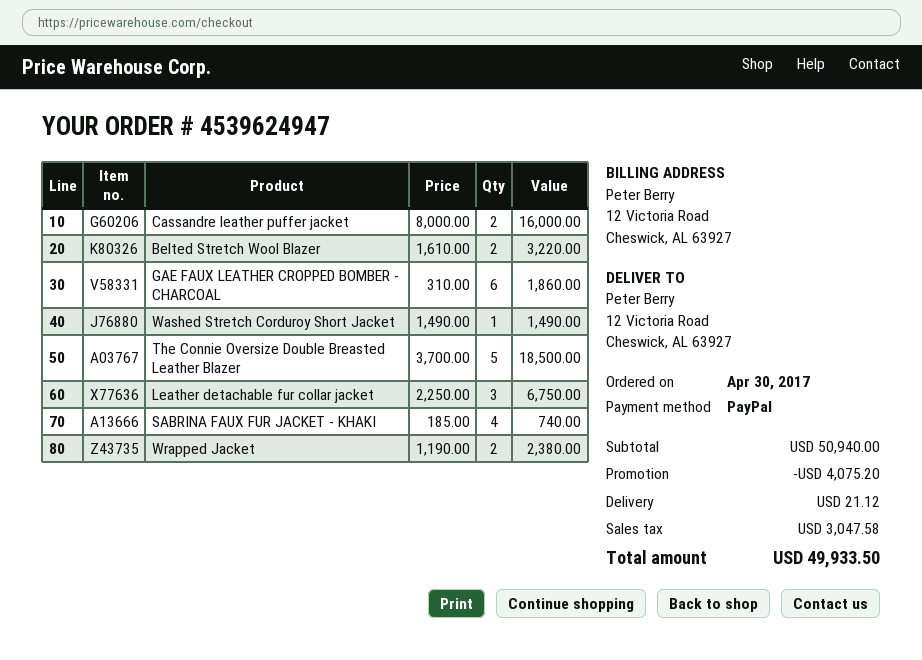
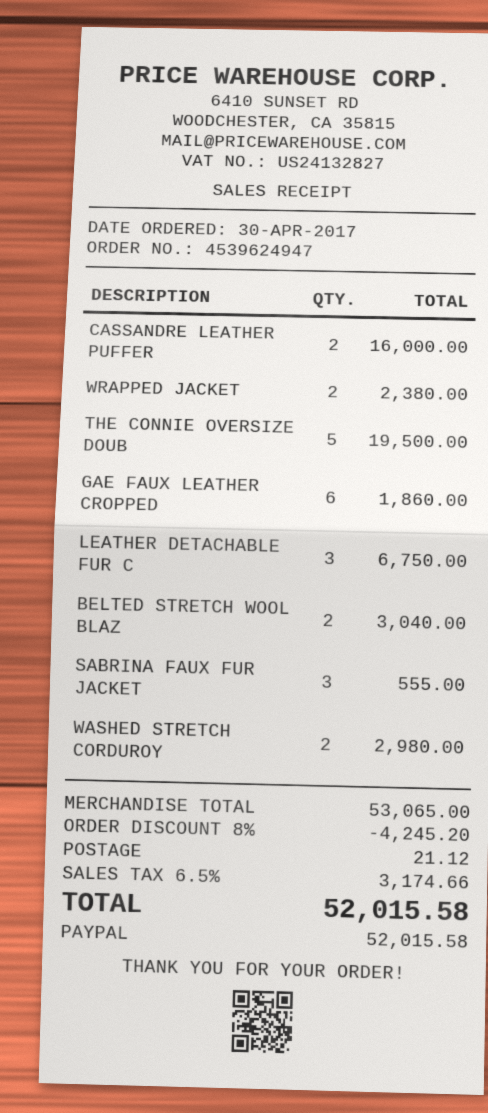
Belted Stretch Wool Blazer: 2 for 3220.00 -> 2 for 3040.00
Washed Stretch Corduroy Short Jacket: 1 for 1490.00 -> 2 for 2980.00
The Connie Oversize Double Breasted Leather Blazer: 5 for 18500.00 -> 5 for 19500.00
SABRINA FAUX FUR JACKET - KHAKI: 4 for 740.00 -> 3 for 555.00
subtotal: 50940.00 -> 53065.00
discount: 4075.20 -> 4245.20
tax: 3047.58 -> 3174.66
total: 49933.50 -> 52015.58

